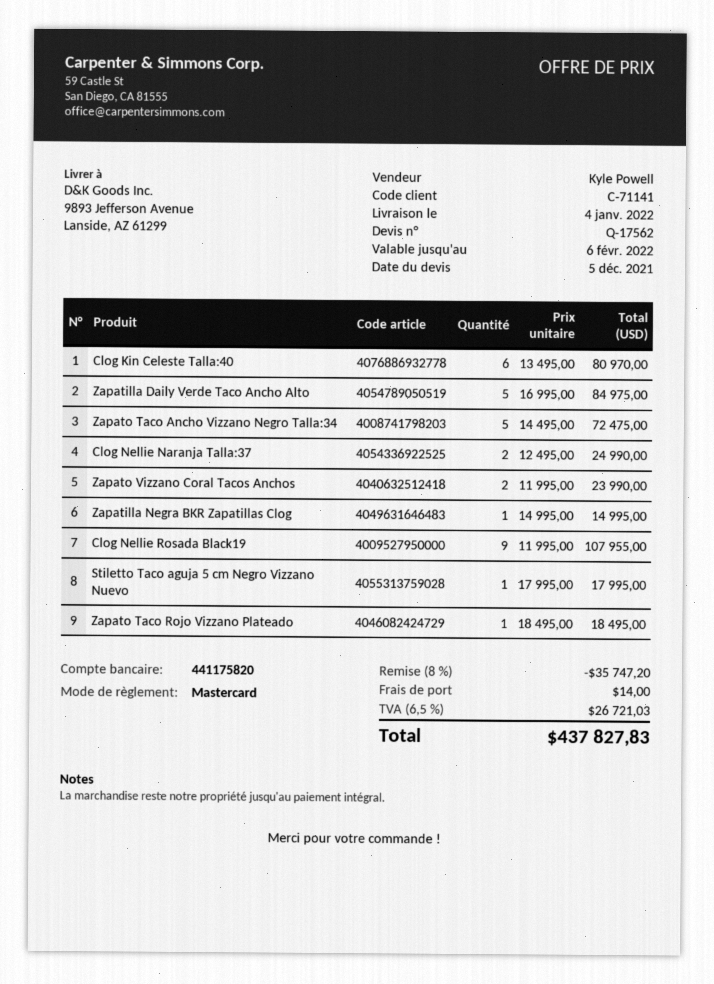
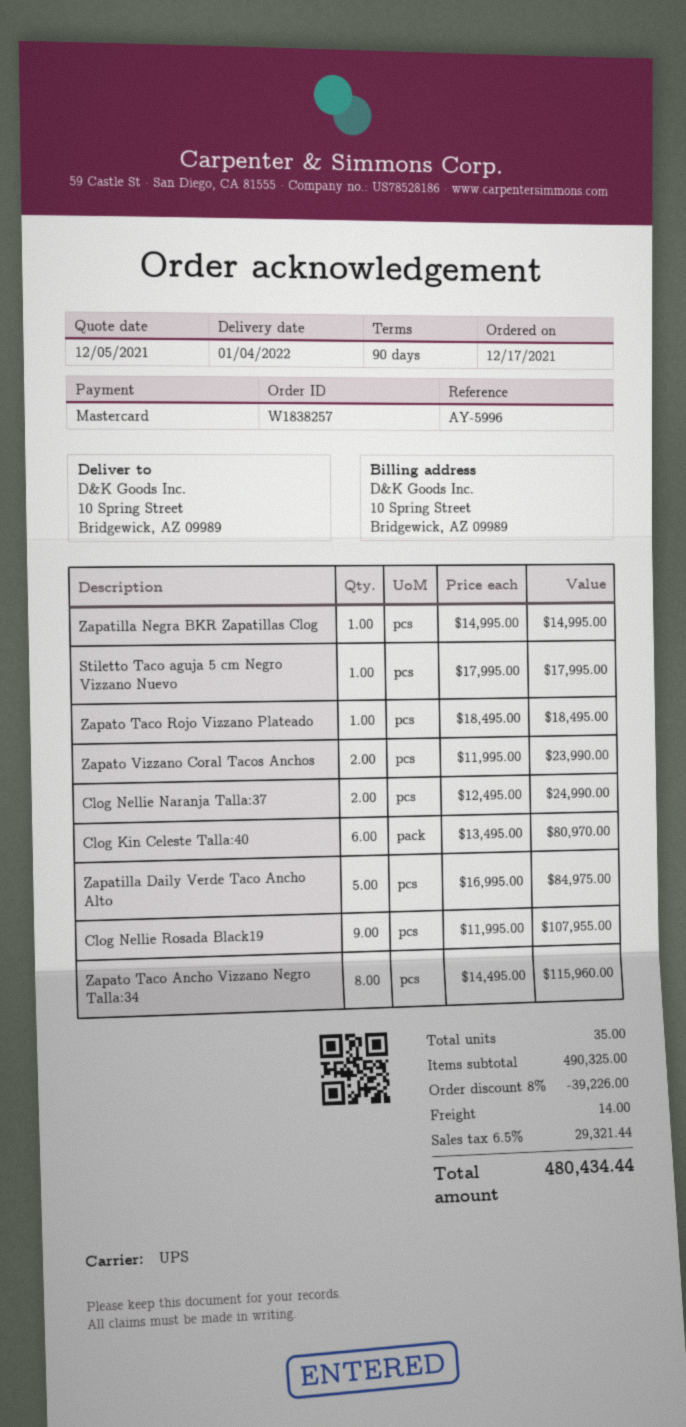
ship to: 9893 Jefferson Avenue, Lanside, AZ 61299 -> 10 Spring Street, Bridgewick, AZ 09989
Zapato Taco Ancho Vizzano Negro Talla:34: 5 x 14495.00 = 72475.00 -> 8 x 14495.00 = 115960.00
discount: 8% = 35747.20 -> 8% = 39226.00
tax: 6.5% = 26721.03 -> 6.5% = 29321.44
total: 437827.83 -> 480434.44

